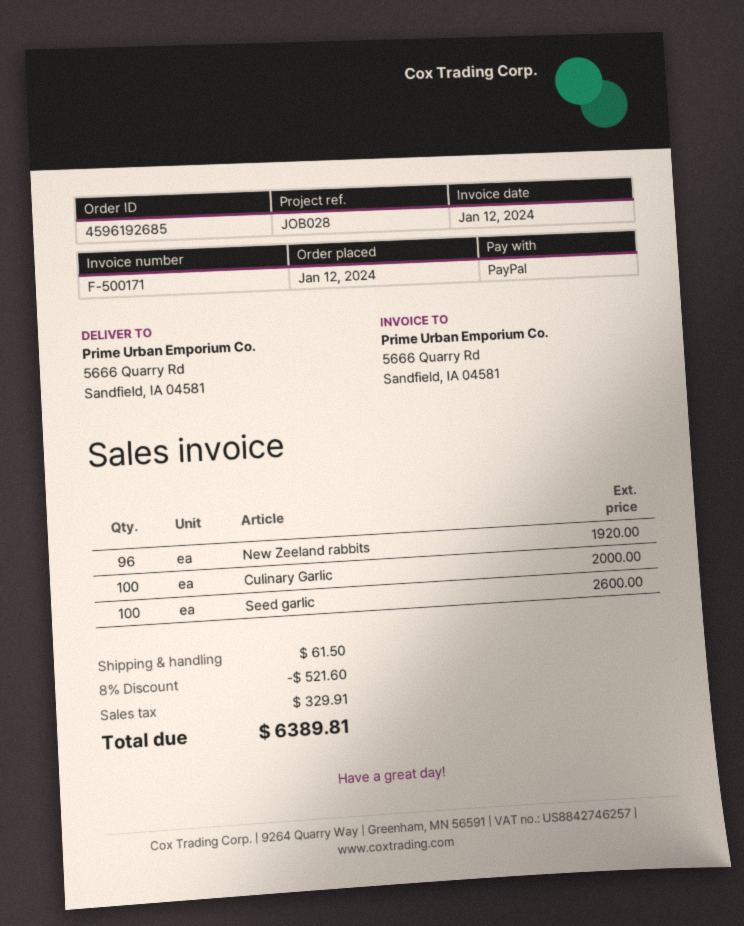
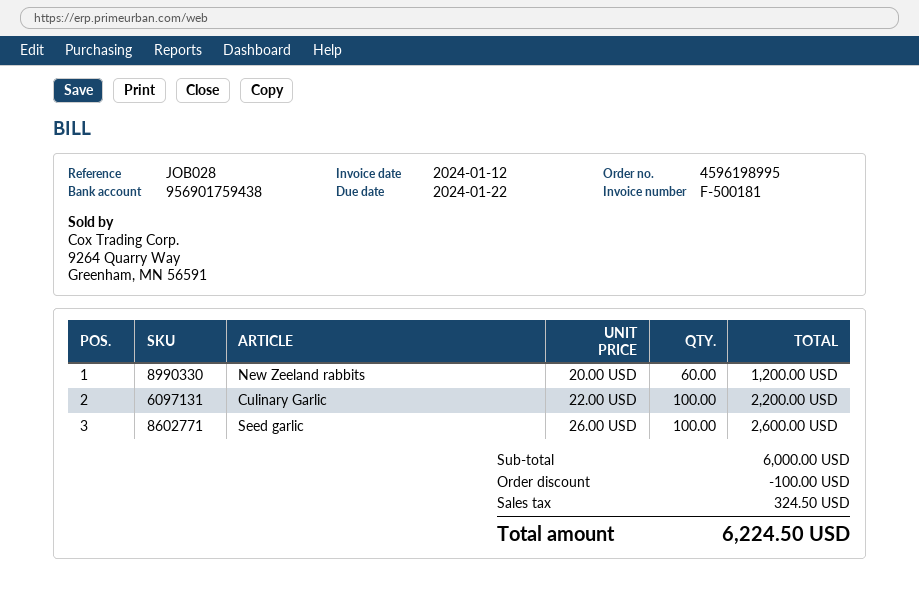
order number: 4596192685 -> 4596198995
invoice number: F-500171 -> F-500181
New Zeeland rabbits: 96 for 1920.00 -> 60 for 1200.00
Culinary Garlic: 100 for 2000.00 -> 100 for 2200.00
discount: 521.60 -> 100.00
shipping: 61.50 -> none
tax: 329.91 -> 324.50
total: 6389.81 -> 6224.50

